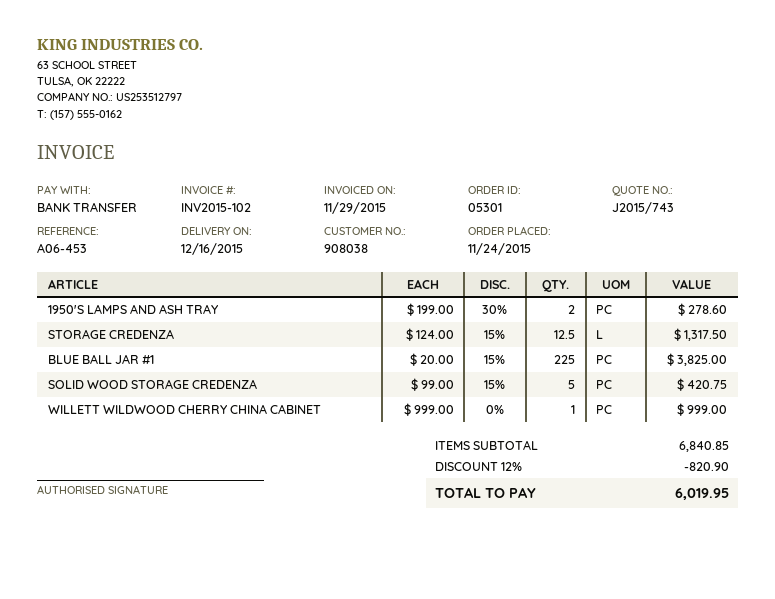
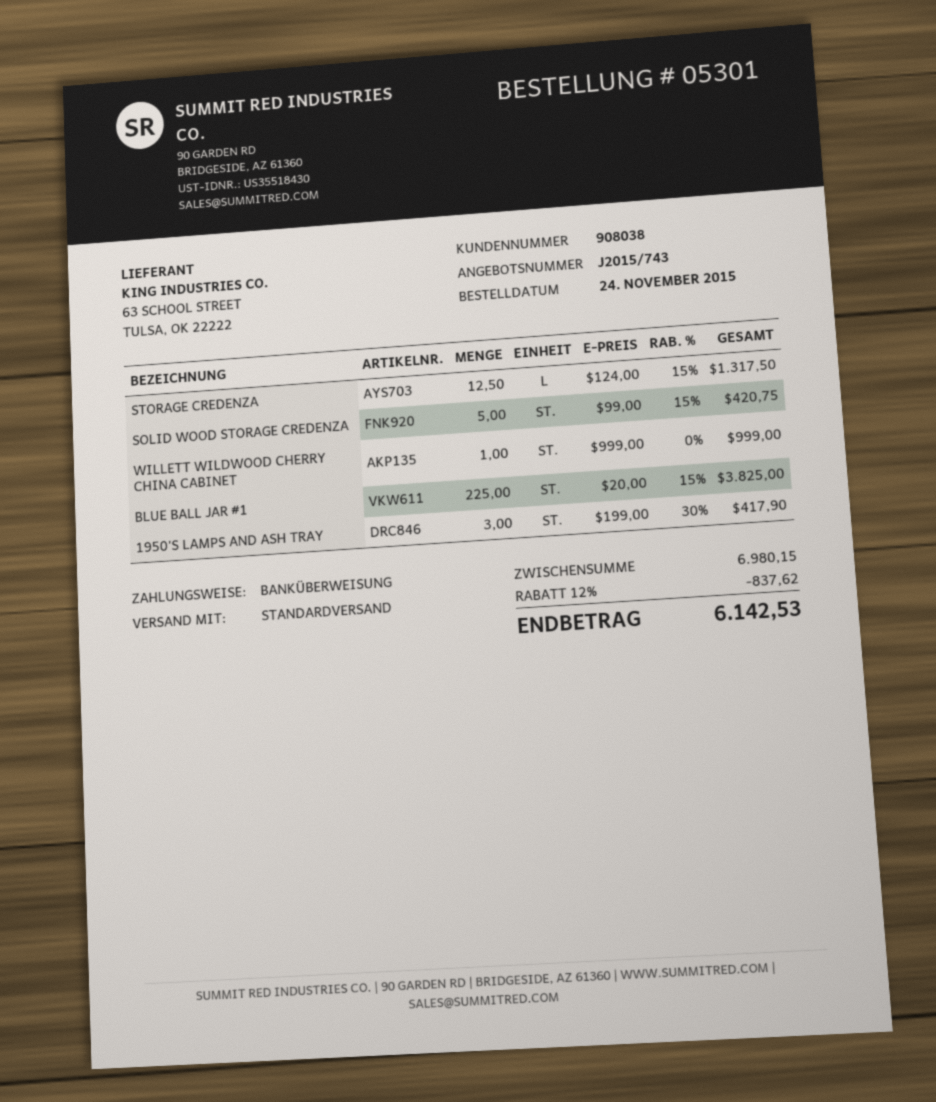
1950'S LAMPS AND ASH TRAY: 2 x 199.00 - 30% = 278.60 -> 3 x 199.00 - 30% = 417.90
subtotal: 6840.85 -> 6980.15
discount: 12% = 820.90 -> 12% = 837.62
total: 6019.95 -> 6142.53

